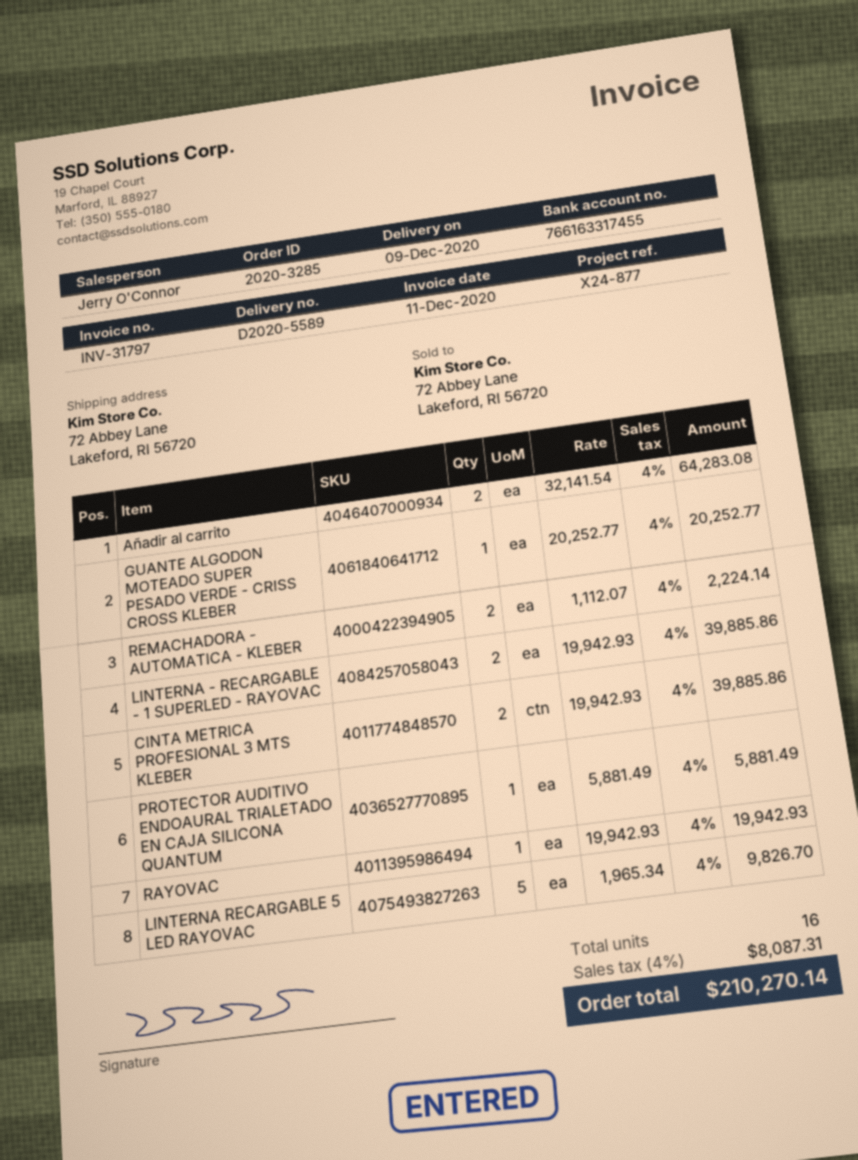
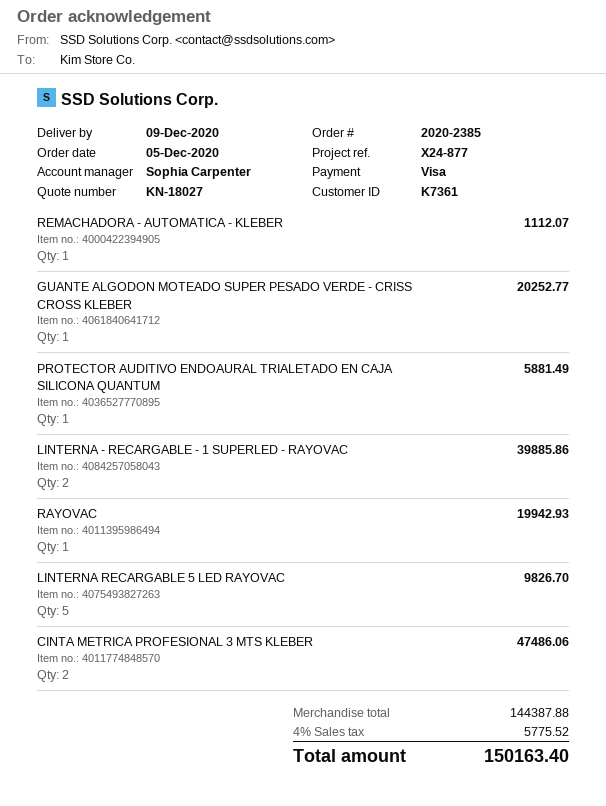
order number: 2020-3285 -> 2020-2385
sales rep: Jerry O'Connor -> Sophia Carpenter
Añadir al carrito: 2 for 64283.08 -> none
REMACHADORA - AUTOMATICA - KLEBER: 2 for 2224.14 -> 1 for 1112.07
CINTA METRICA PROFESIONAL 3 MTS KLEBER: 2 for 39885.86 -> 2 for 47486.06
tax: 4% = 8087.31 -> 4% = 5775.52
total: 210270.14 -> 150163.40

